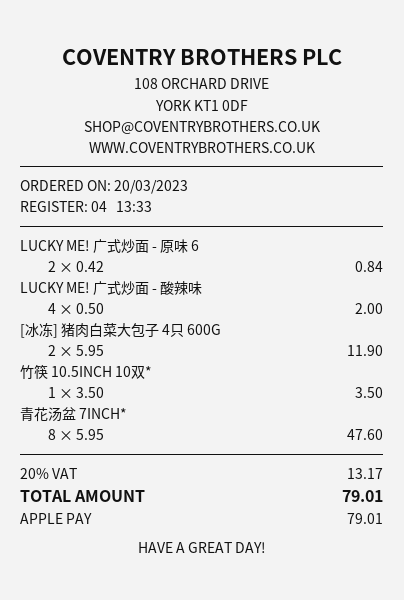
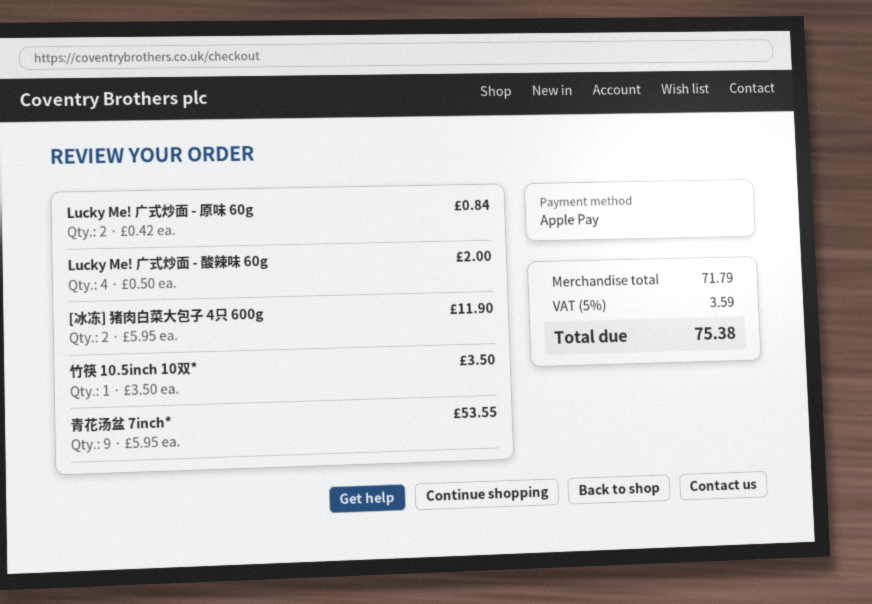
青花汤盆 7INCH*: 8 x 5.95 = 47.60 -> 9 x 5.95 = 53.55
tax: 20% = 13.17 -> 5% = 3.59
total: 79.01 -> 75.38

